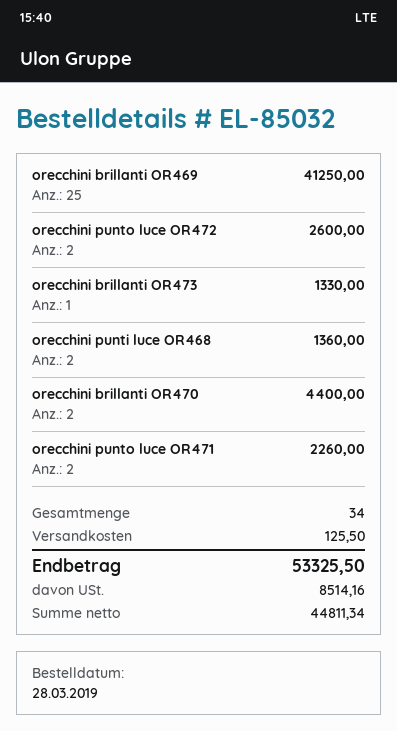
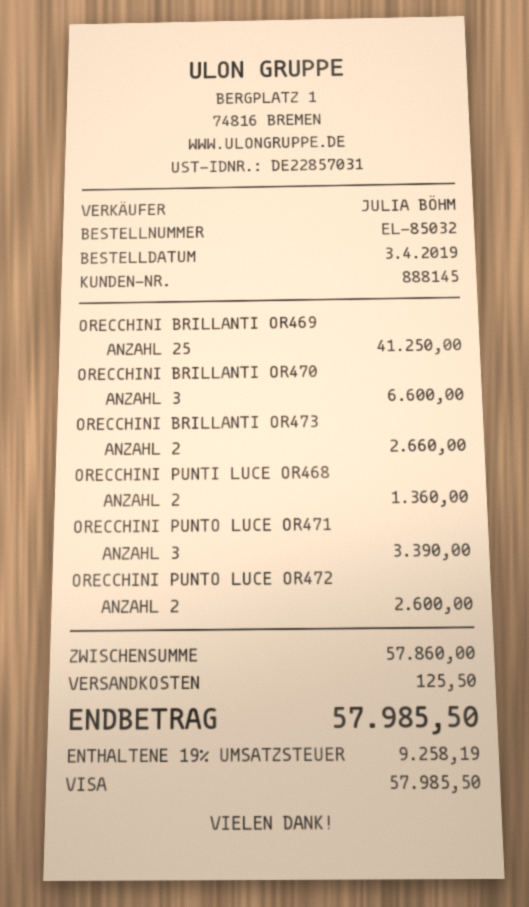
order date: 2019-03-28 -> 2019-04-03
orecchini brillanti OR473: 1 for 1330.00 -> 2 for 2660.00
orecchini brillanti OR470: 2 for 4400.00 -> 3 for 6600.00
orecchini punto luce OR471: 2 for 2260.00 -> 3 for 3390.00
tax: 8514.16 -> 9258.19
total: 53325.50 -> 57985.50

